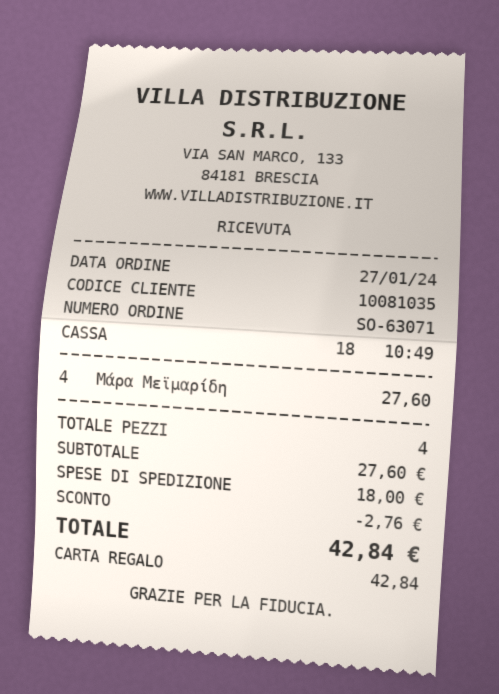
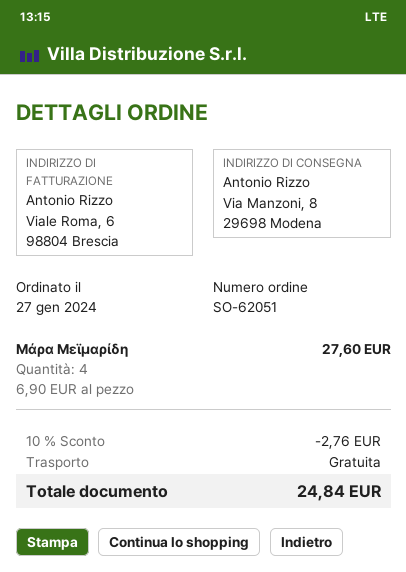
order number: SO-63071 -> SO-62051
shipping: 18.00 -> 0.00
total: 42.84 -> 24.84

